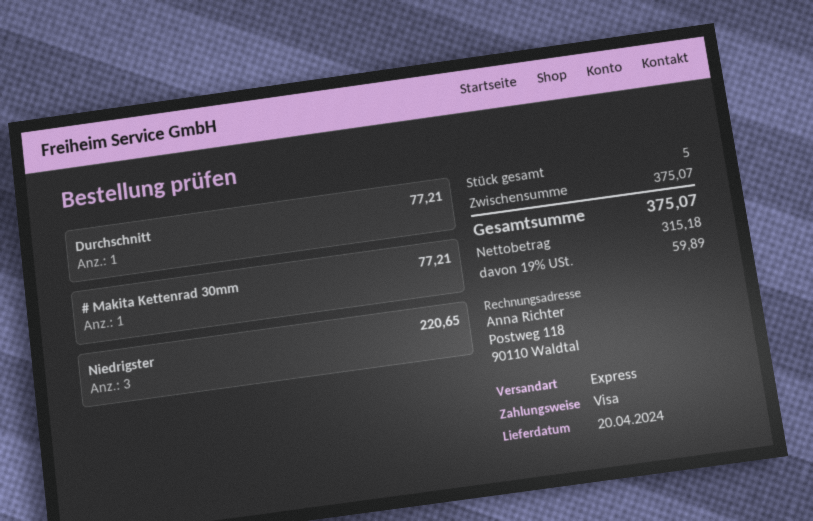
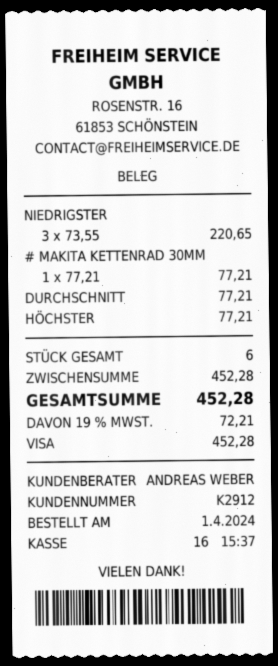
HÖCHSTER: none -> 1 for 77.21
total quantity: 5 -> 6
subtotal: 375.07 -> 452.28
tax: 19% = 59.89 -> 19% = 72.21
total: 375.07 -> 452.28

